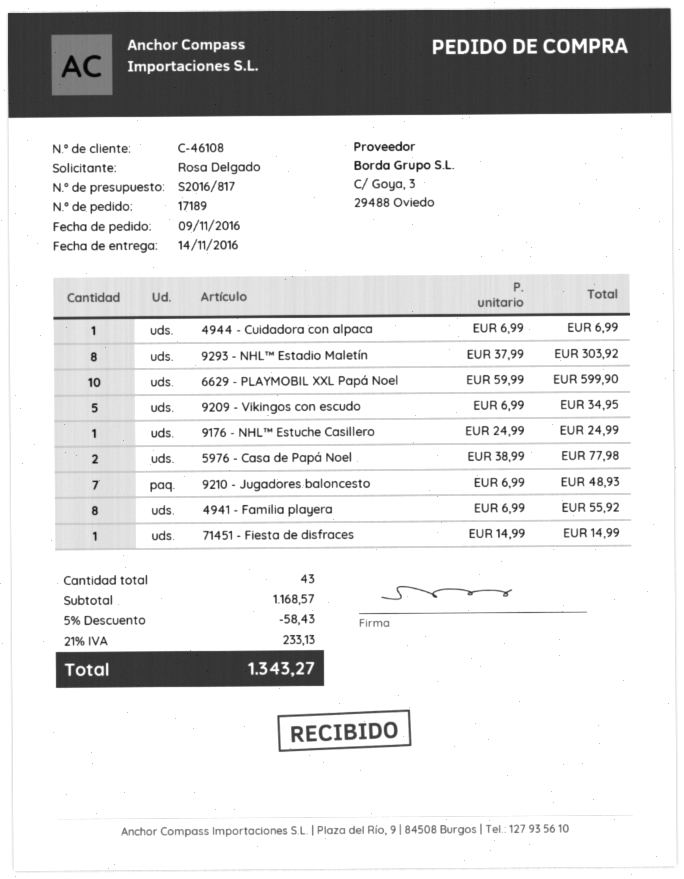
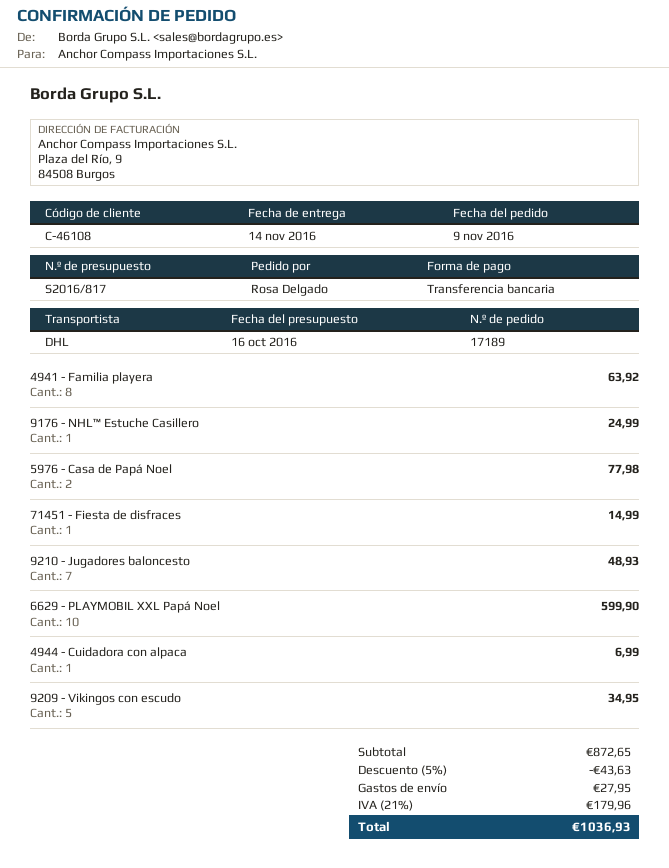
9293 - NHL™ Estadio Maletín: 8 for 303.92 -> none
4941 - Familia playera: 8 for 55.92 -> 8 for 63.92
subtotal: 1168.57 -> 872.65
discount: 5% = 58.43 -> 5% = 43.63
shipping: none -> 27.95
tax: 21% = 233.13 -> 21% = 179.96
total: 1343.27 -> 1036.93

